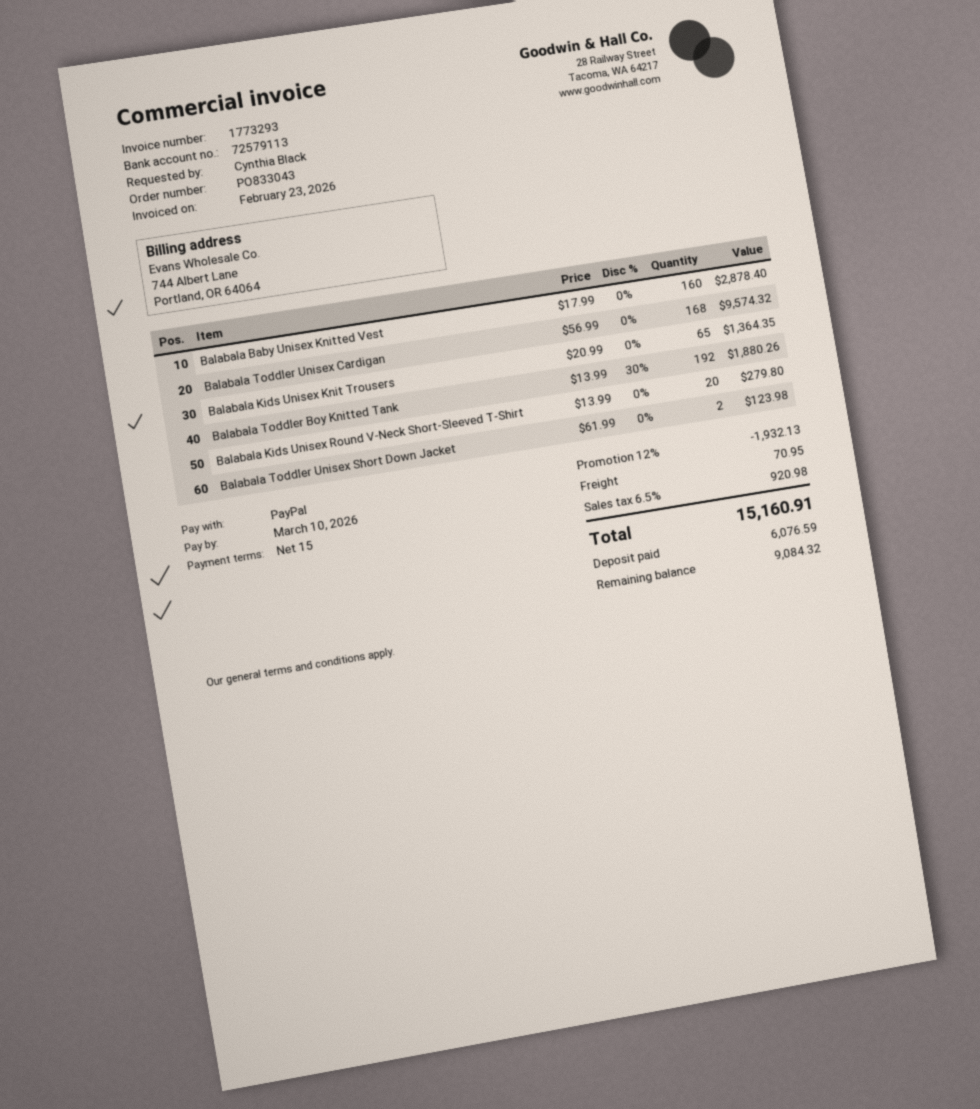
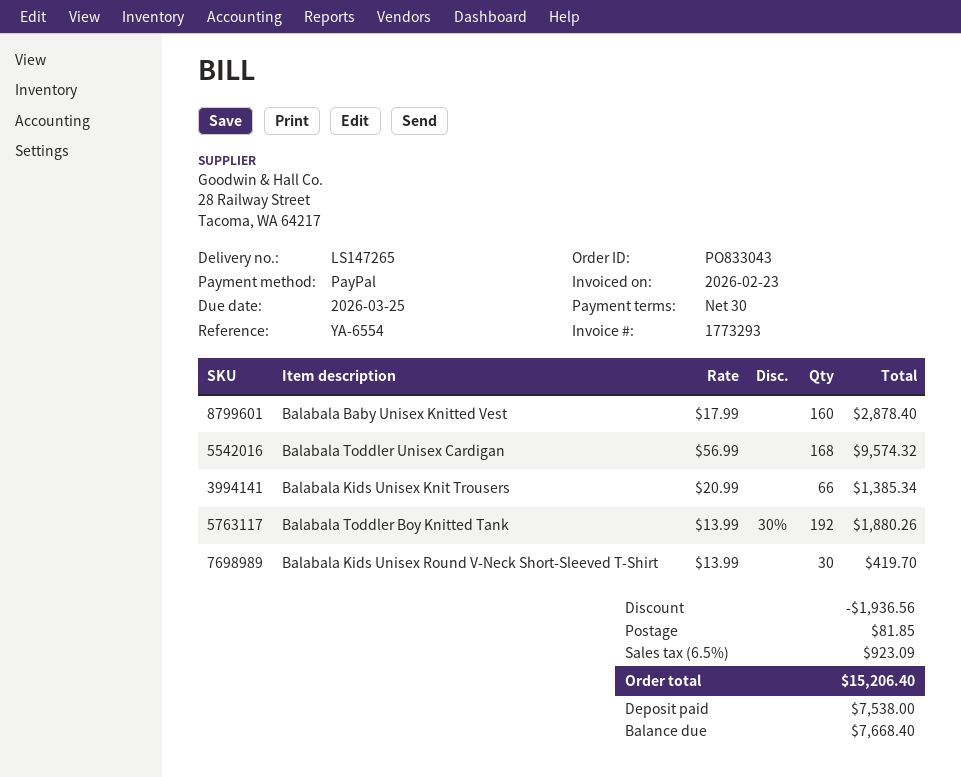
payment terms: 15 days -> 30 days
due date: 2026-03-10 -> 2026-03-25
Balabala Kids Unisex Knit Trousers: 65 x 20.99 = 1364.35 -> 66 x 20.99 = 1385.34
Balabala Kids Unisex Round V-Neck Short-Sleeved T-Shirt: 20 x 13.99 = 279.80 -> 30 x 13.99 = 419.70
Balabala Toddler Unisex Short Down Jacket: 2 x 61.99 = 123.98 -> none
discount: 1932.13 -> 1936.56
shipping: 70.95 -> 81.85
tax: 6.5% = 920.98 -> 6.5% = 923.09
total: 15160.91 -> 15206.40
deposit: 6076.59 -> 7538.00
balance: 9084.32 -> 7668.40

